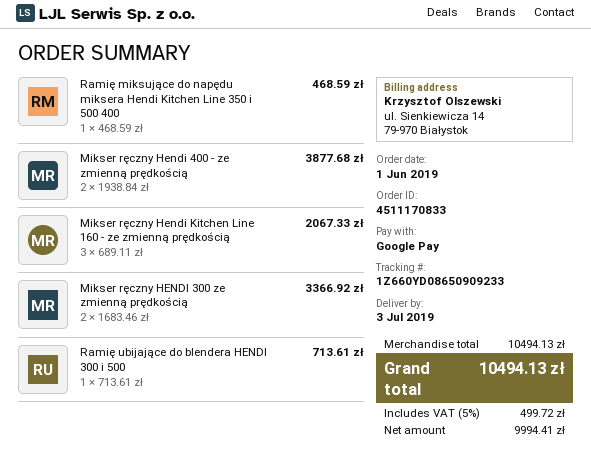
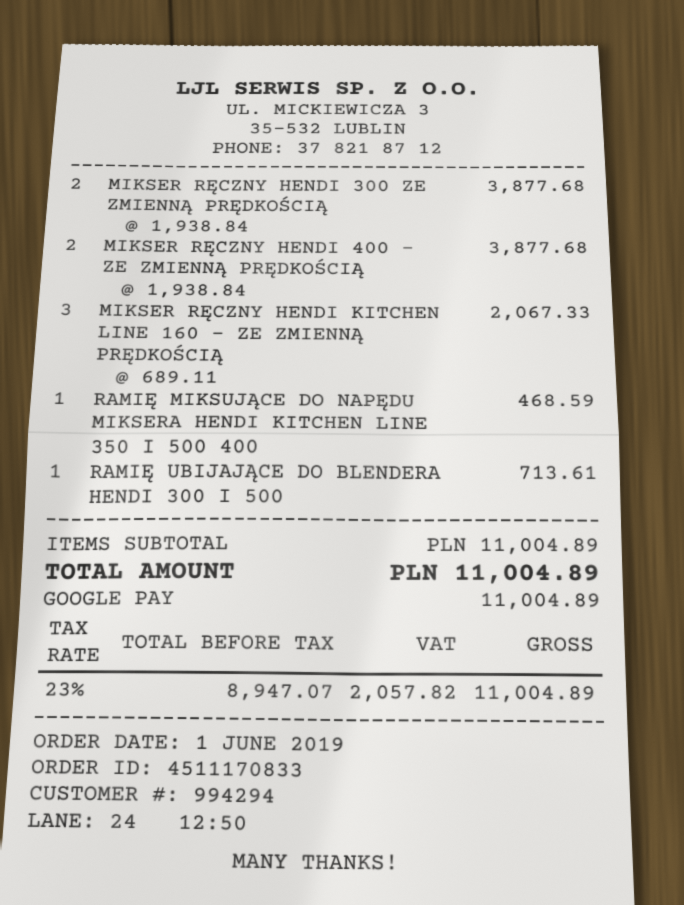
Mikser ręczny HENDI 300 ze zmienną prędkością: 2 x 1683.46 = 3366.92 -> 2 x 1938.84 = 3877.68
subtotal: 10494.13 -> 11004.89
net: 9994.41 -> 8947.07
tax: 5% = 499.72 -> 23% = 2057.82
total: 10494.13 -> 11004.89

